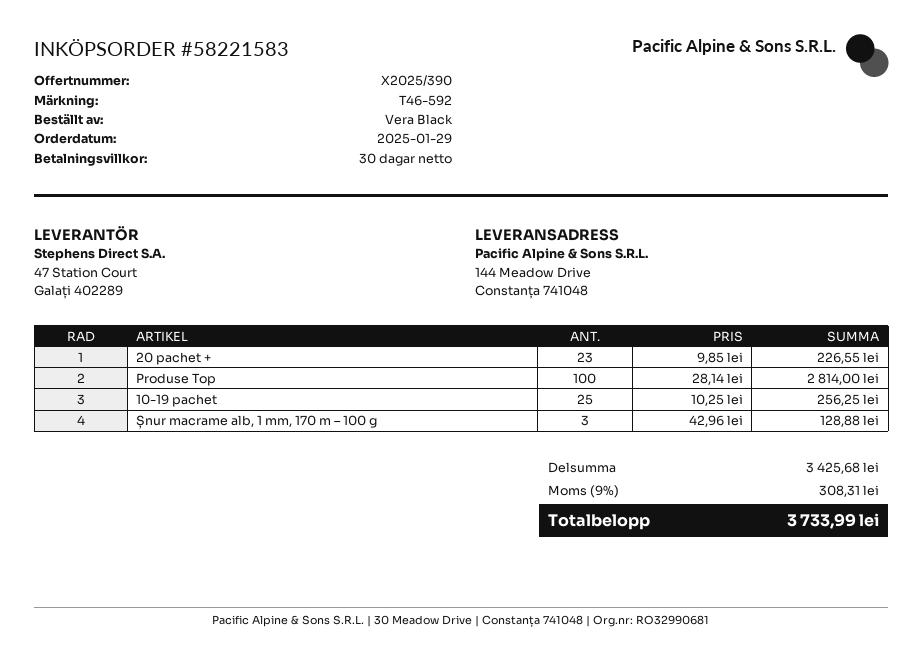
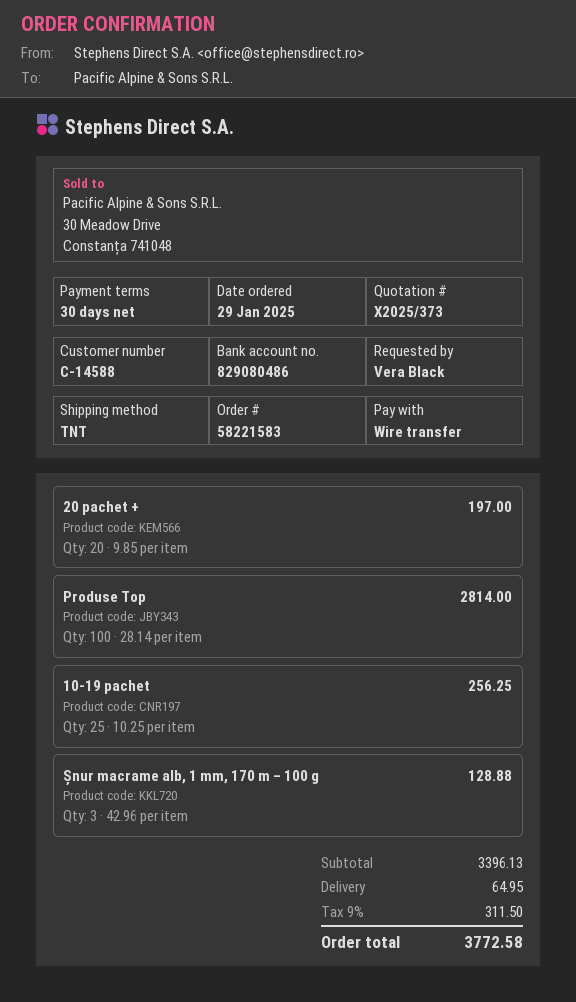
quote number: X2025/390 -> X2025/373
20 pachet +: 23 x 9.85 = 226.55 -> 20 x 9.85 = 197.00
subtotal: 3425.68 -> 3396.13
shipping: none -> 64.95
tax: 9% = 308.31 -> 9% = 311.50
total: 3733.99 -> 3772.58

